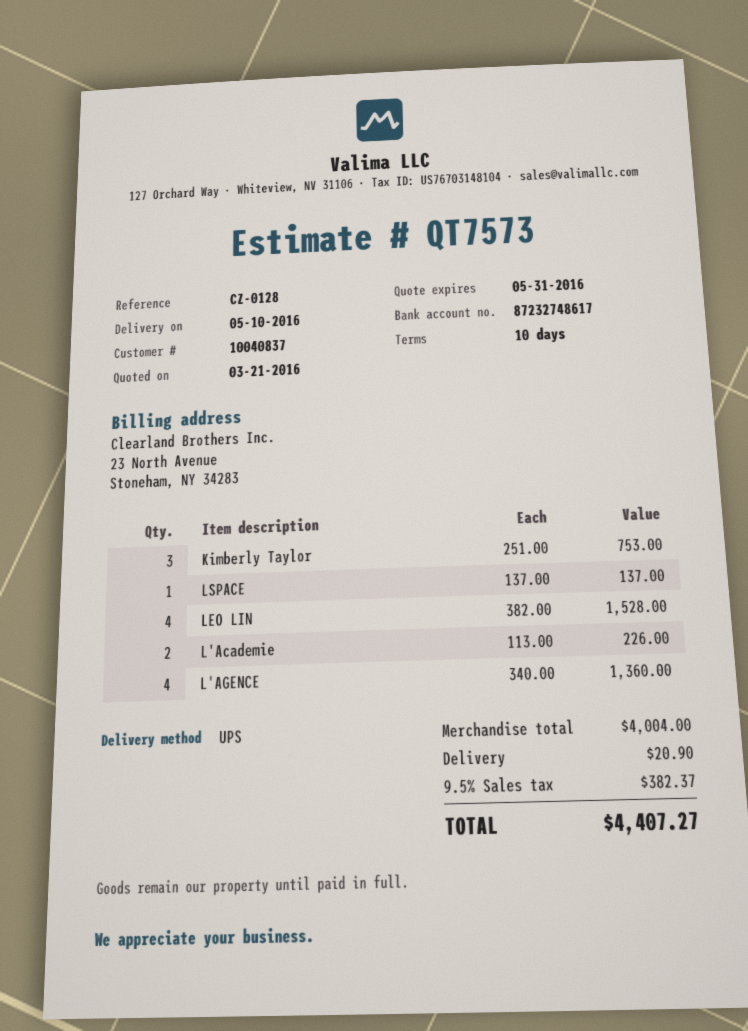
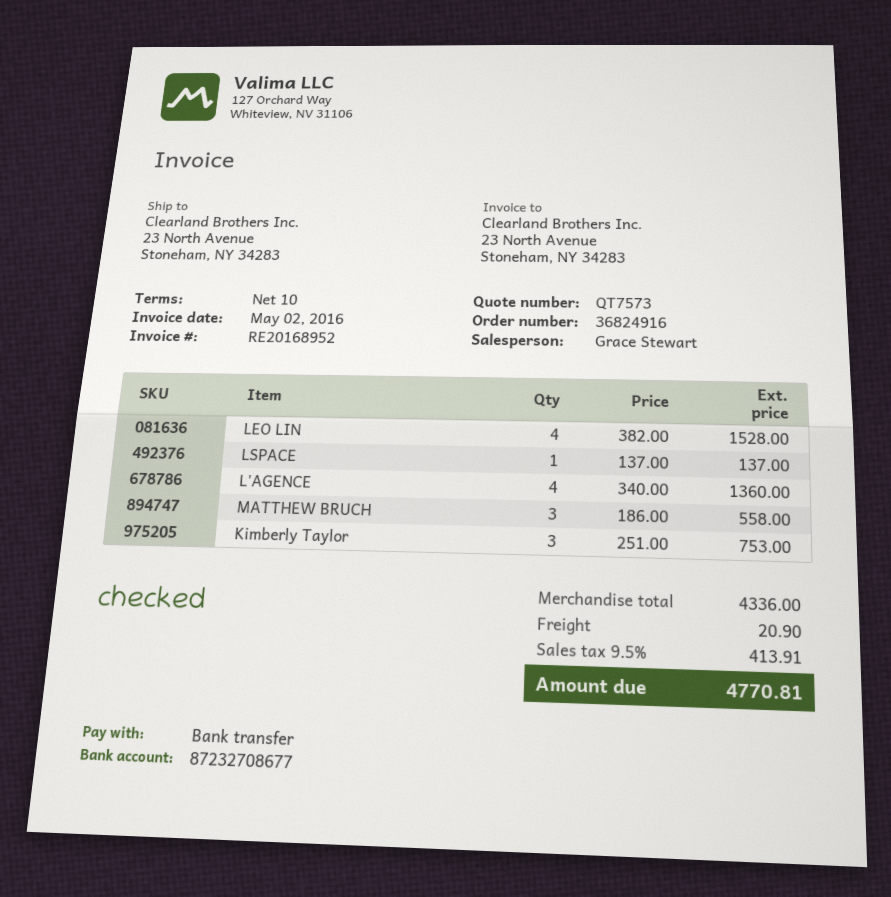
bank account: 87232748617 -> 87232708677
L'Academie: 2 x 113.00 = 226.00 -> none
MATTHEW BRUCH: none -> 3 x 186.00 = 558.00
subtotal: 4004.00 -> 4336.00
tax: 9.5% = 382.37 -> 9.5% = 413.91
total: 4407.27 -> 4770.81

